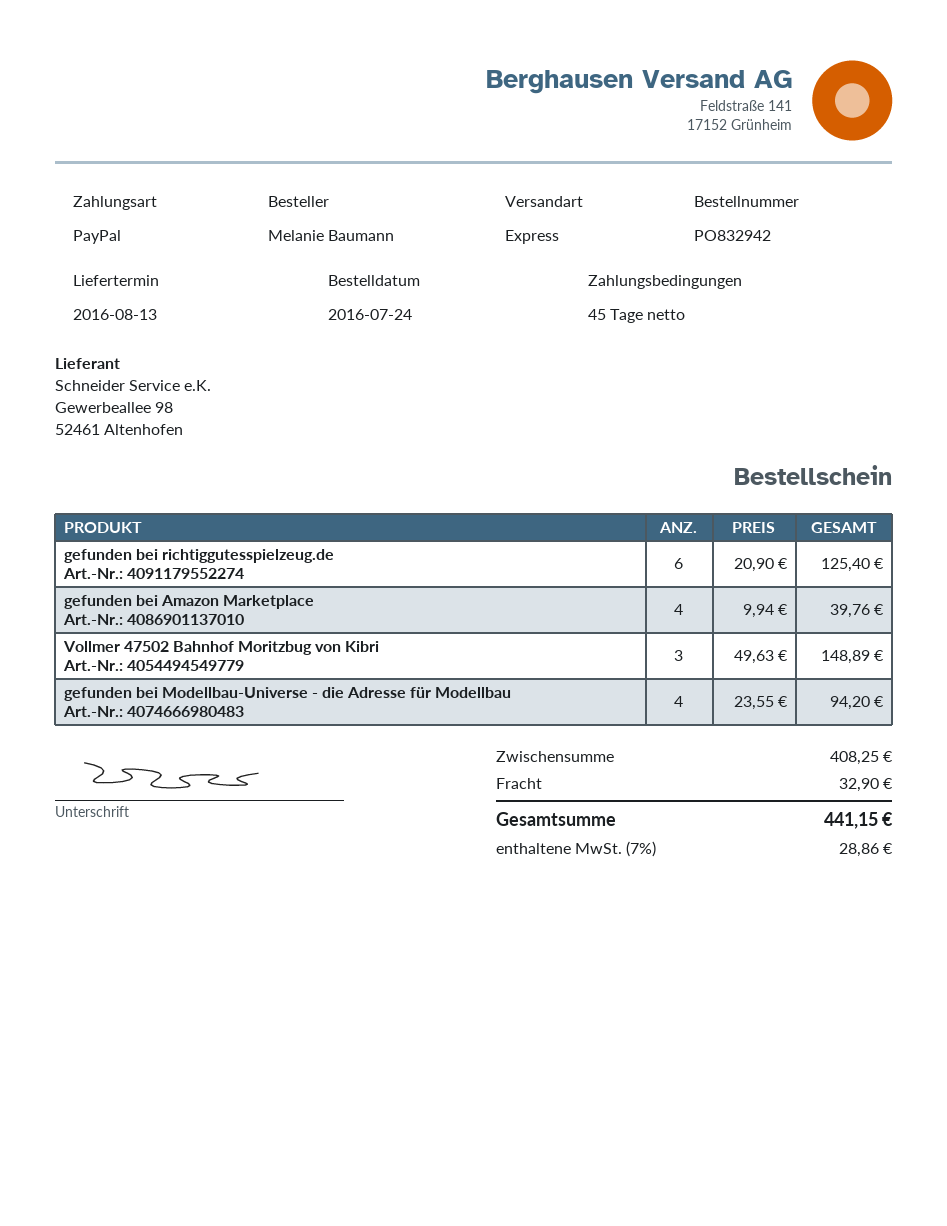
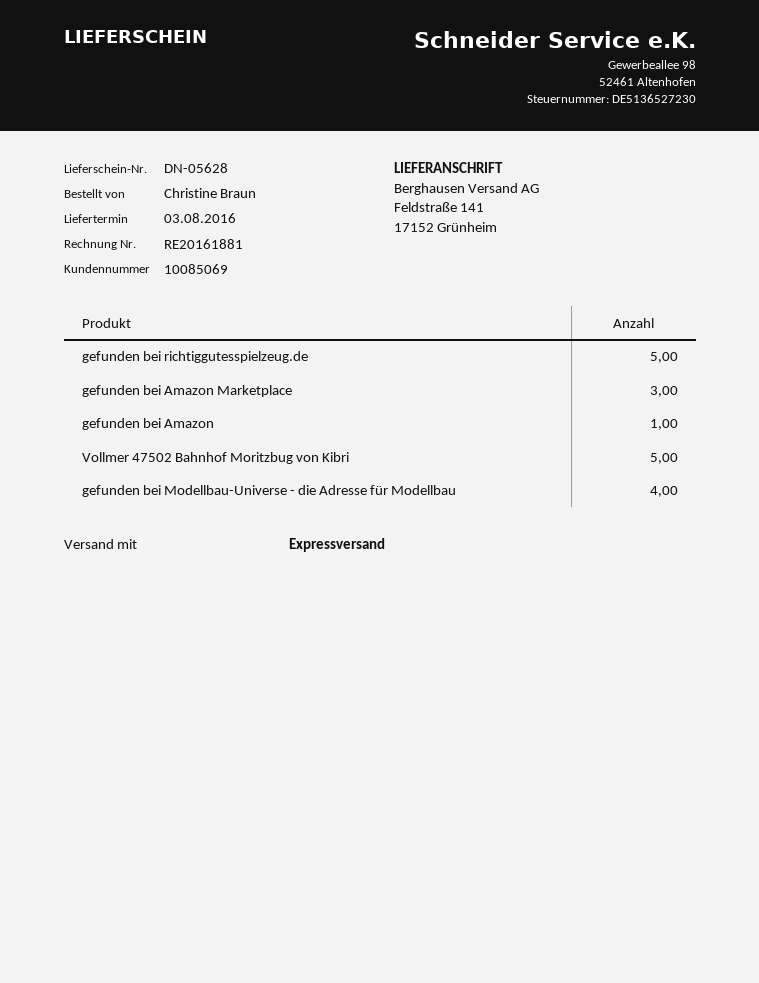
delivery date: 2016-08-13 -> 2016-08-03
ordered by: Melanie Baumann -> Christine Braun
gefunden bei richtiggutesspielzeug.de: 6 -> 5
gefunden bei Amazon Marketplace: 4 -> 3
Vollmer 47502 Bahnhof Moritzbug von Kibri: 3 -> 5
gefunden bei Amazon: none -> 1

